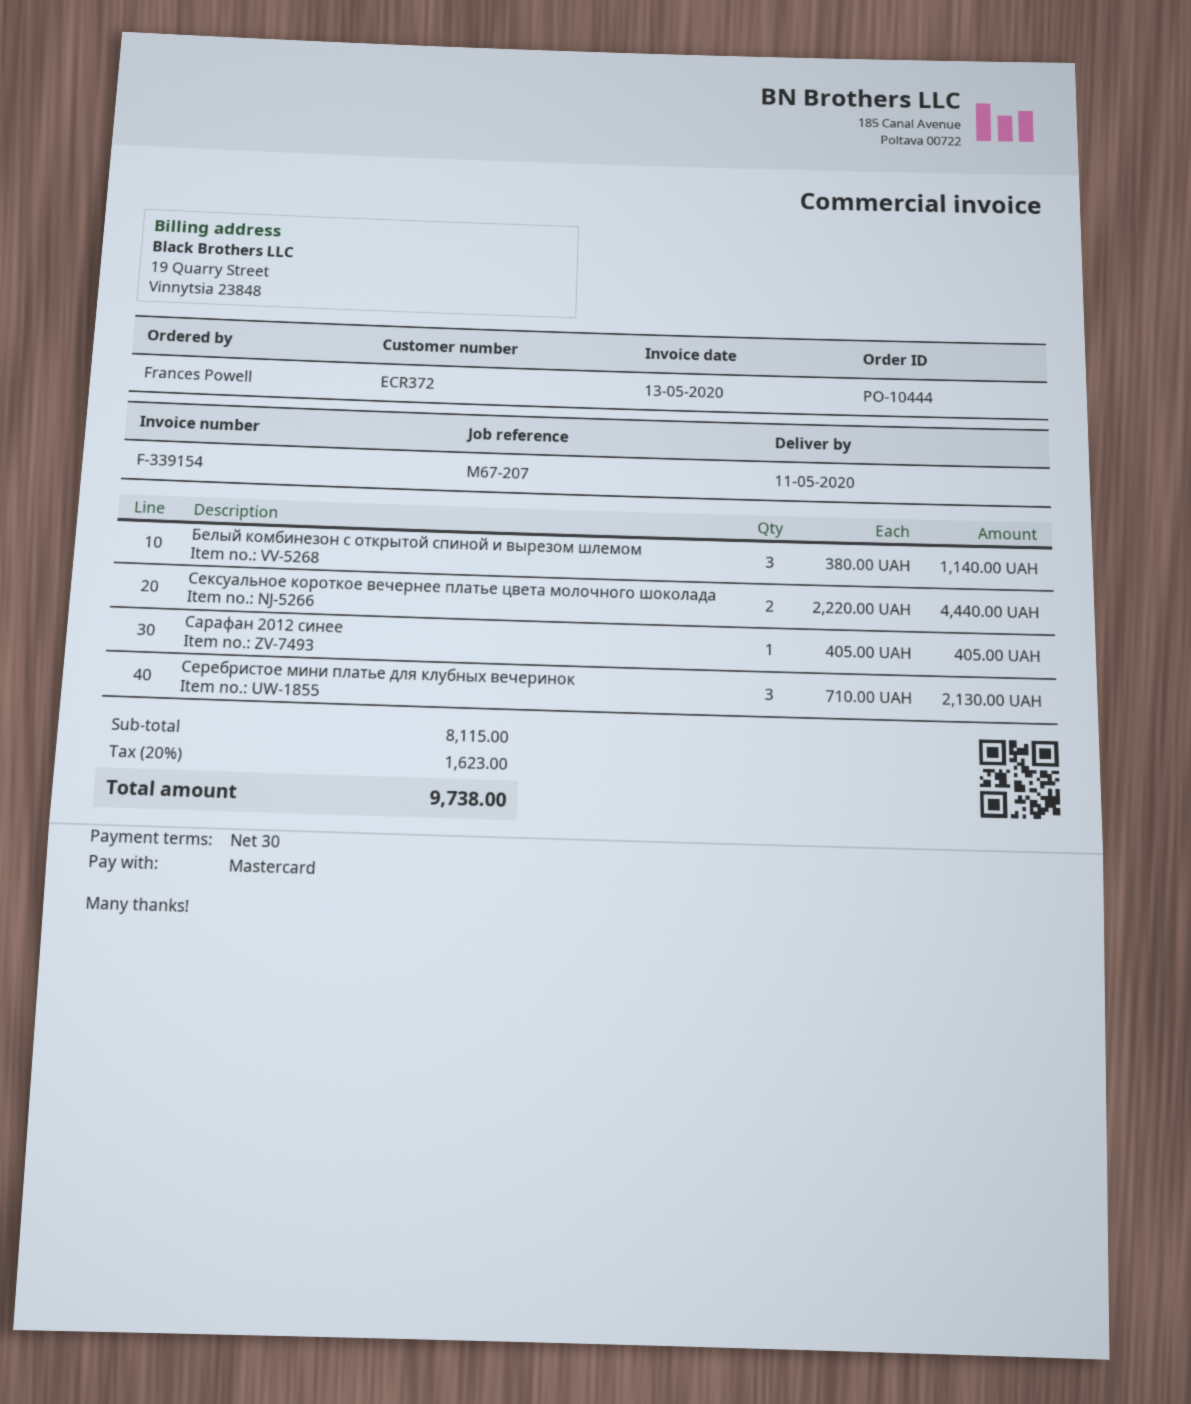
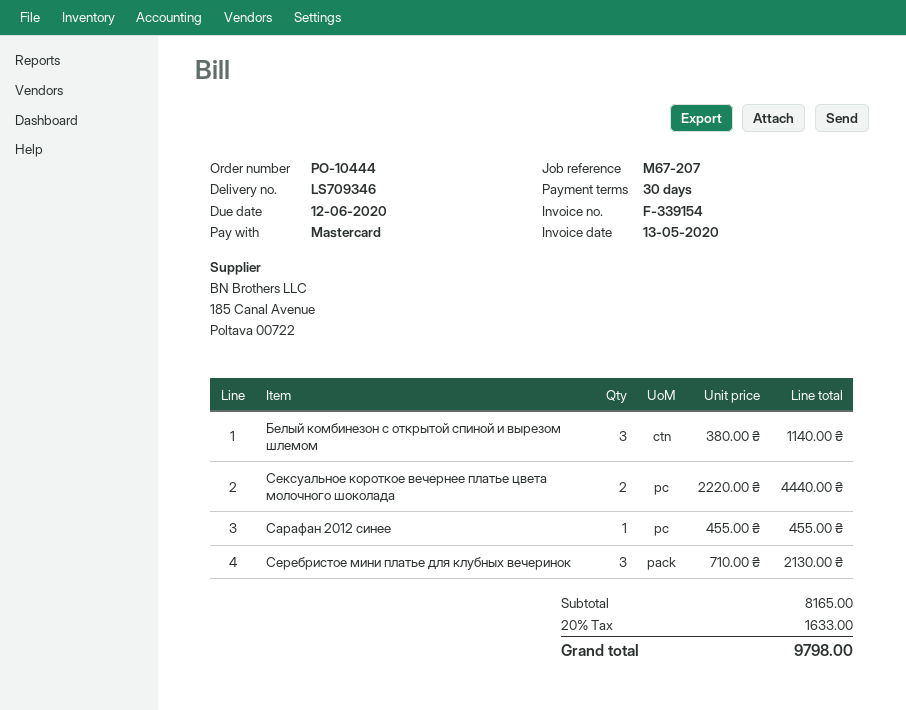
Сарафан 2012 синее: 1 x 405.00 = 405.00 -> 1 x 455.00 = 455.00
subtotal: 8115.00 -> 8165.00
tax: 20% = 1623.00 -> 20% = 1633.00
total: 9738.00 -> 9798.00

